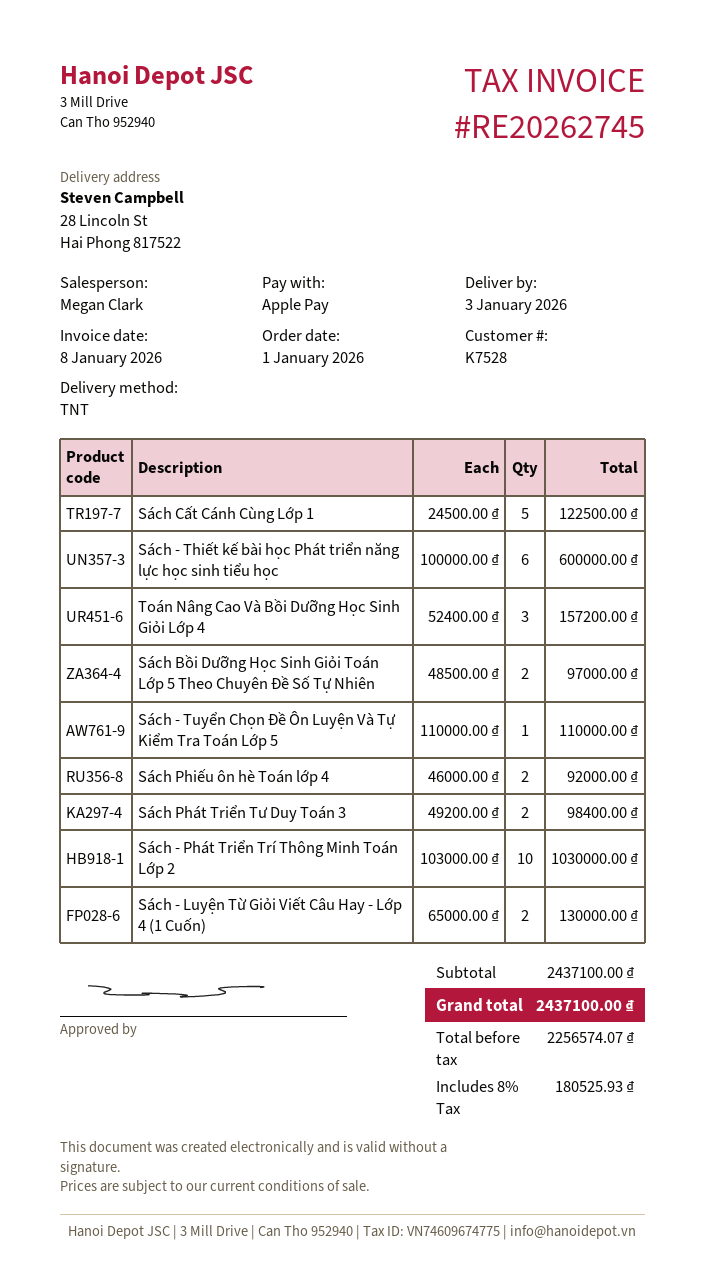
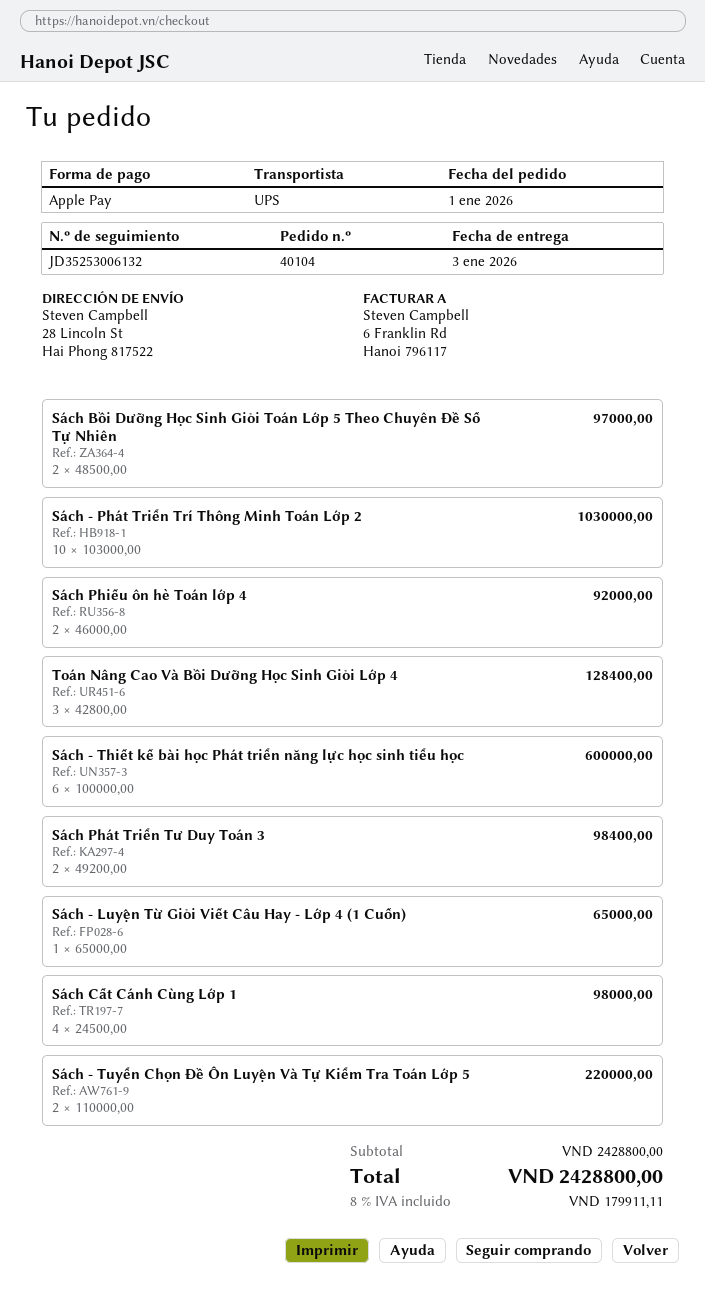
shipping method: TNT -> UPS
Sách Cất Cánh Cùng Lớp 1: 5 x 24500.00 = 122500.00 -> 4 x 24500.00 = 98000.00
Toán Nâng Cao Và Bồi Dưỡng Học Sinh Giỏi Lớp 4: 3 x 52400.00 = 157200.00 -> 3 x 42800.00 = 128400.00
Sách - Tuyển Chọn Đề Ôn Luyện Và Tự Kiểm Tra Toán Lớp 5: 1 x 110000.00 = 110000.00 -> 2 x 110000.00 = 220000.00
Sách - Luyện Từ Giỏi Viết Câu Hay - Lớp 4 (1 Cuốn): 2 x 65000.00 = 130000.00 -> 1 x 65000.00 = 65000.00
subtotal: 2437100.00 -> 2428800.00
tax: 8% = 180525.93 -> 8% = 179911.11
total: 2437100.00 -> 2428800.00

